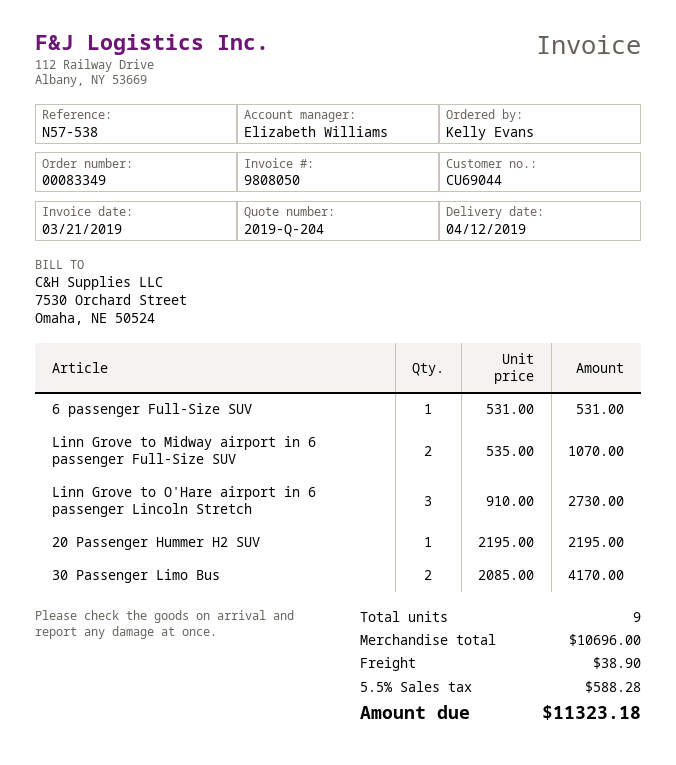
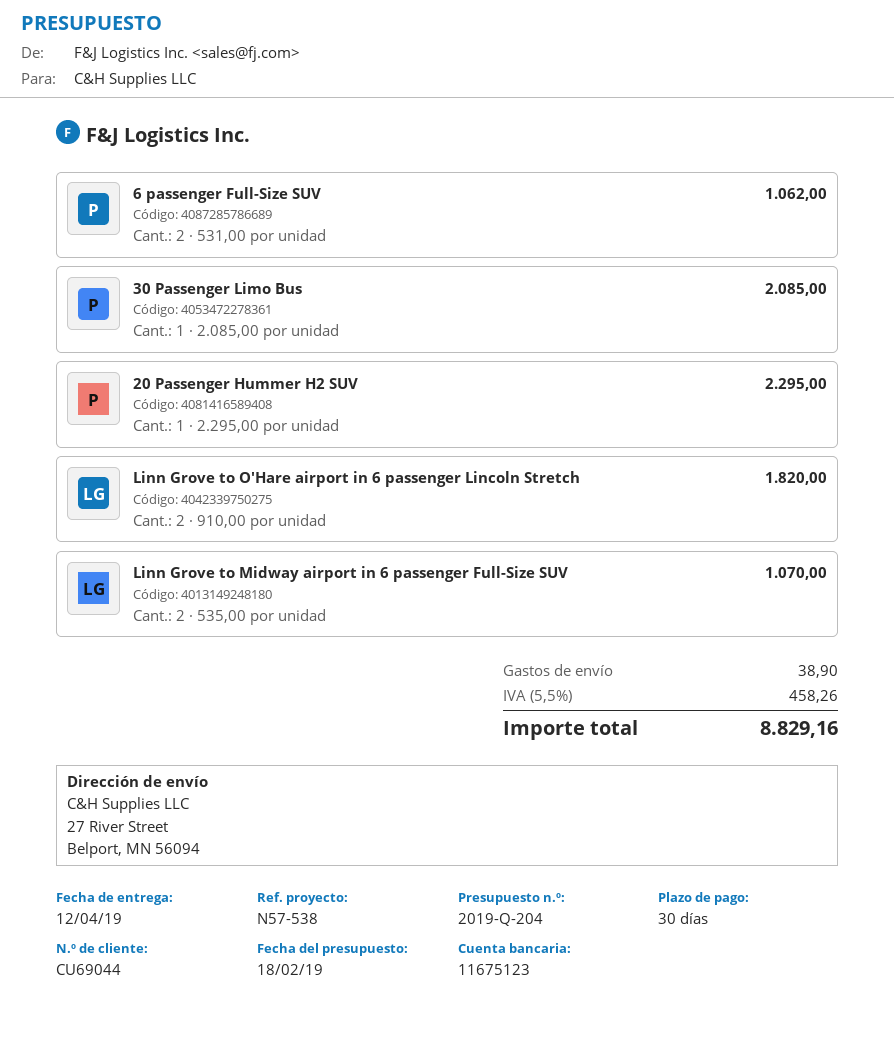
6 passenger Full-Size SUV: 1 x 531.00 = 531.00 -> 2 x 531.00 = 1062.00
Linn Grove to O'Hare airport in 6 passenger Lincoln Stretch: 3 x 910.00 = 2730.00 -> 2 x 910.00 = 1820.00
20 Passenger Hummer H2 SUV: 1 x 2195.00 = 2195.00 -> 1 x 2295.00 = 2295.00
30 Passenger Limo Bus: 2 x 2085.00 = 4170.00 -> 1 x 2085.00 = 2085.00
tax: 5.5% = 588.28 -> 5.5% = 458.26
total: 11323.18 -> 8829.16

